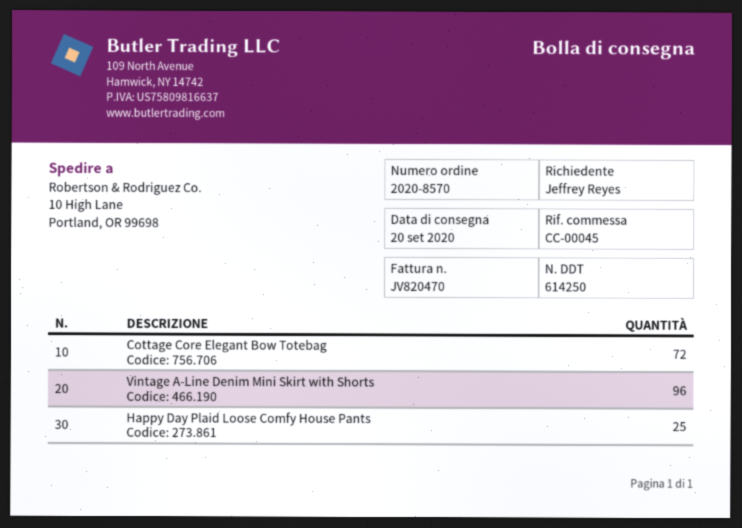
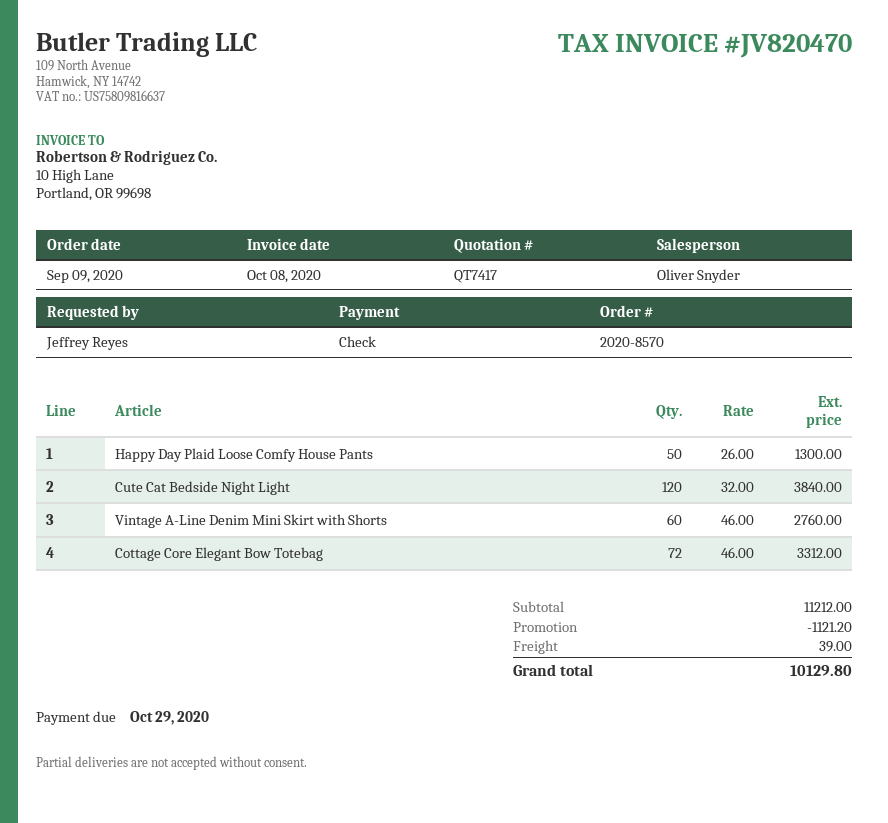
Vintage A-Line Denim Mini Skirt with Shorts: 96 -> 60
Happy Day Plaid Loose Comfy House Pants: 25 -> 50
Cute Cat Bedside Night Light: none -> 120

